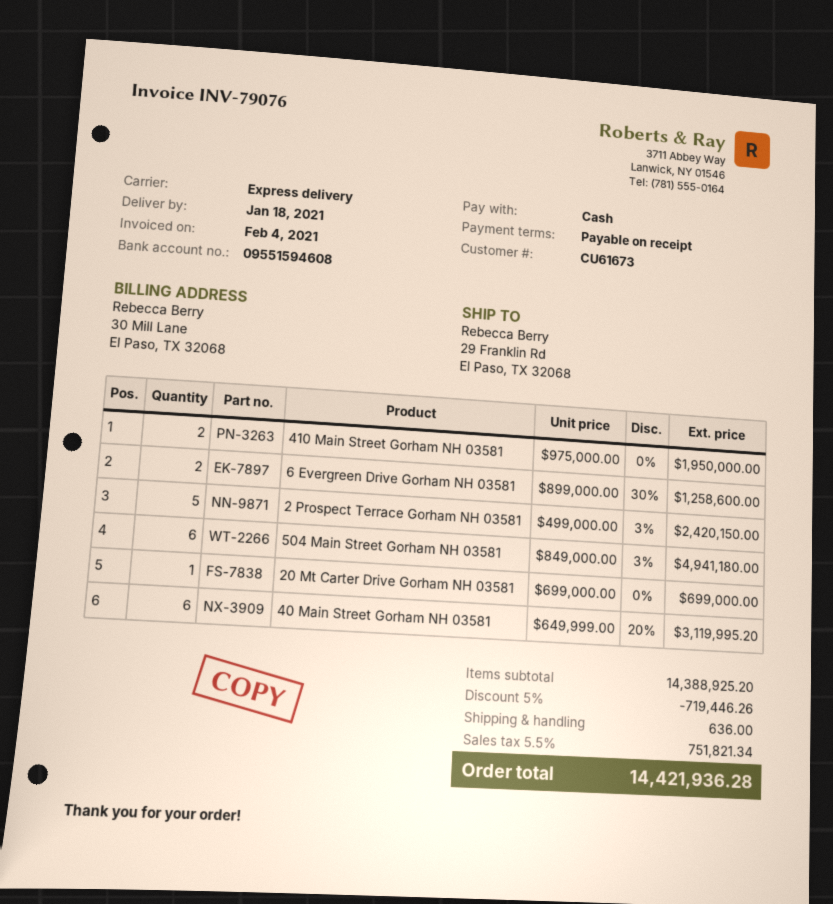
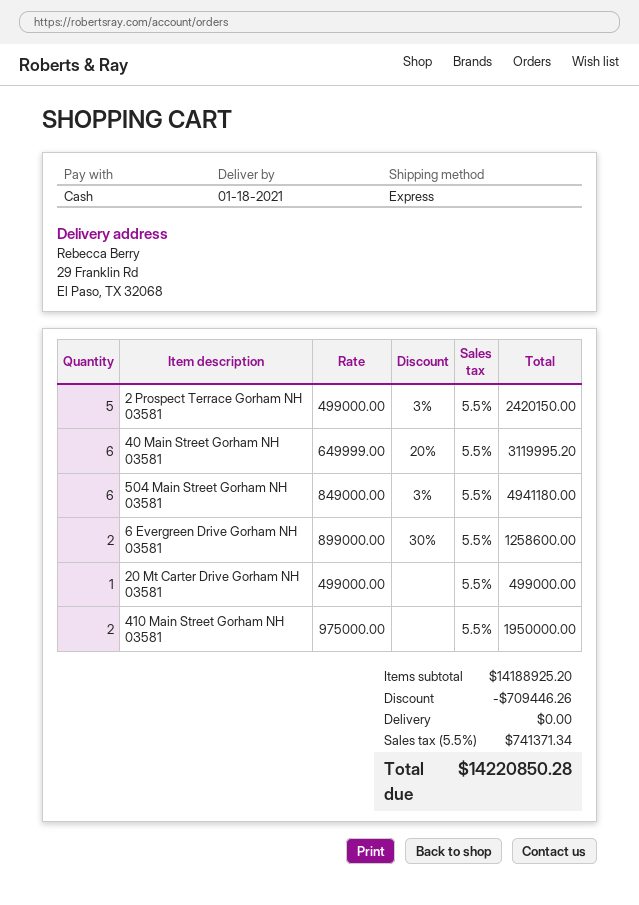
20 Mt Carter Drive Gorham NH 03581: 1 x 699000.00 = 699000.00 -> 1 x 499000.00 = 499000.00
subtotal: 14388925.20 -> 14188925.20
discount: 719446.26 -> 709446.26
shipping: 636.00 -> 0.00
tax: 5.5% = 751821.34 -> 5.5% = 741371.34
total: 14421936.28 -> 14220850.28

